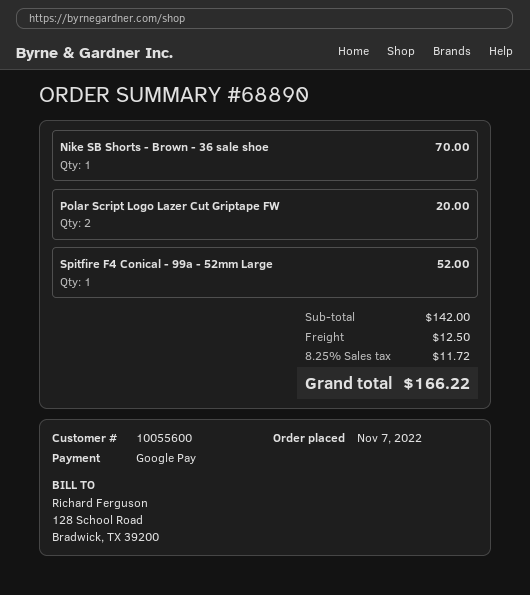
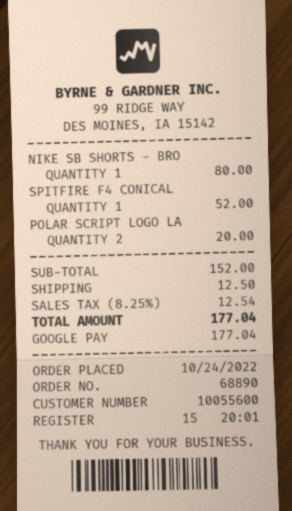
order date: 2022-11-07 -> 2022-10-24
Nike SB Shorts - Brown - 36 sale shoe: 1 for 70.00 -> 1 for 80.00
subtotal: 142.00 -> 152.00
tax: 8.25% = 11.72 -> 8.25% = 12.54
total: 166.22 -> 177.04

